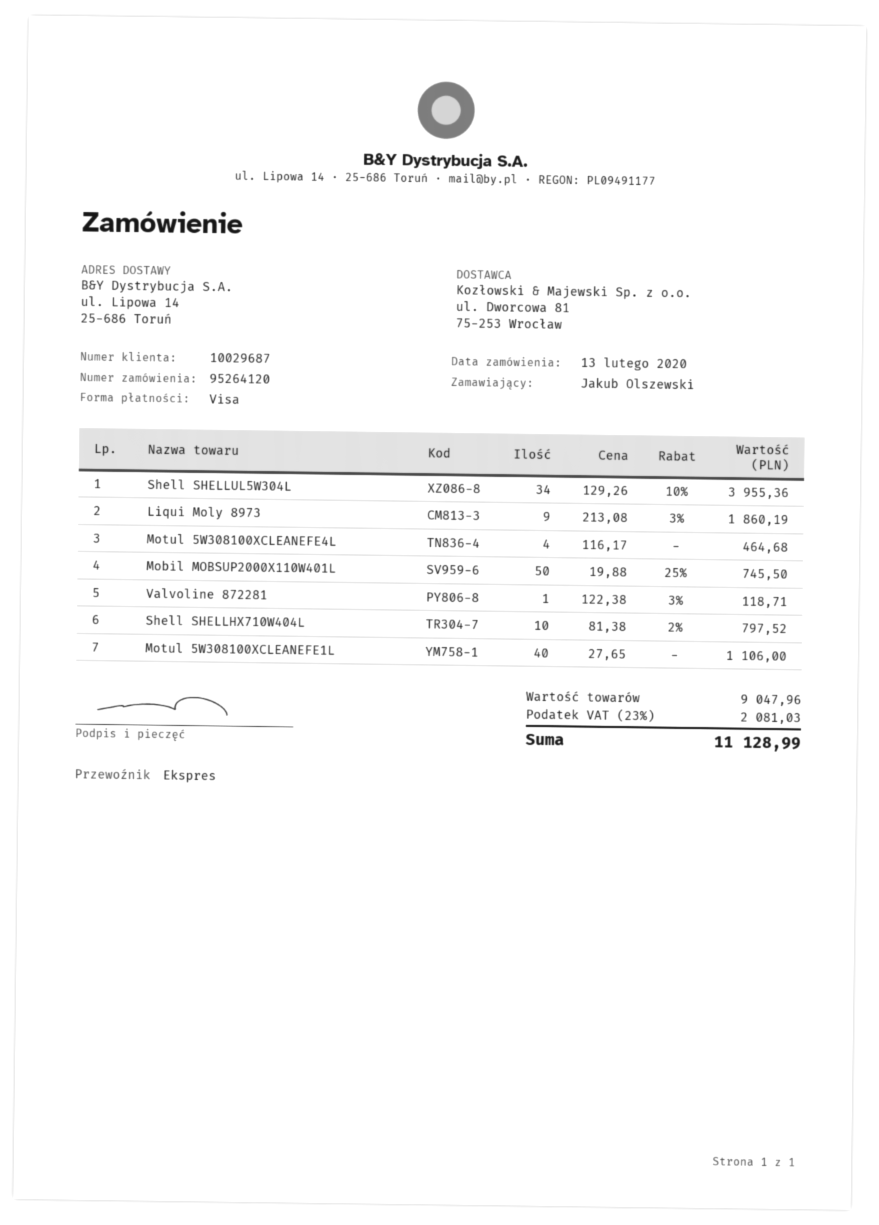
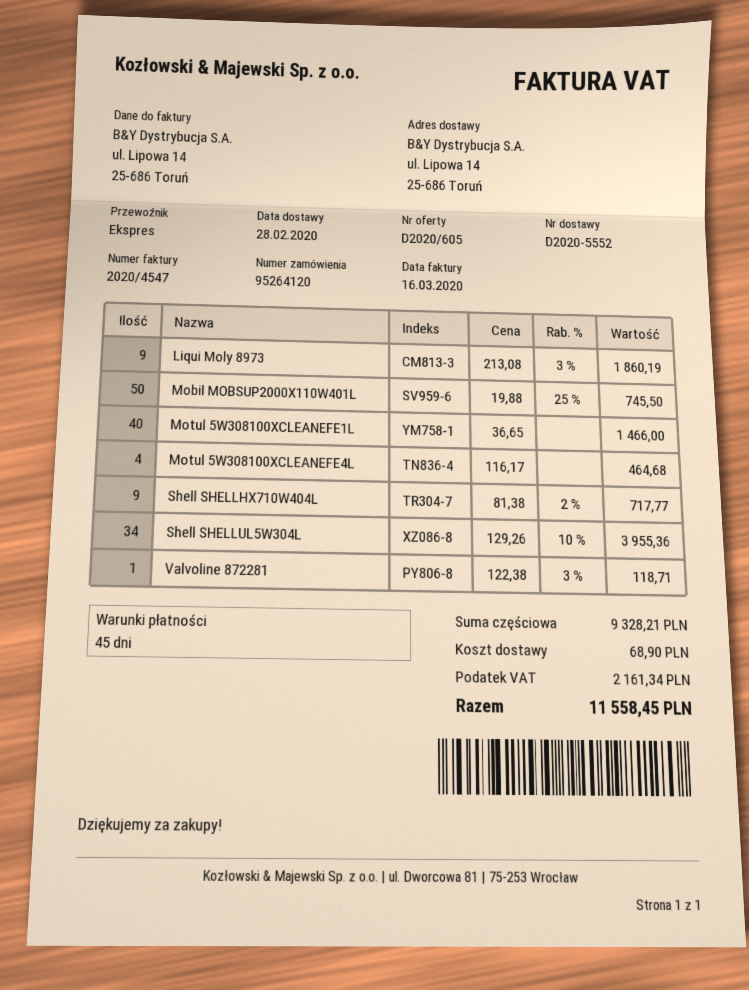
Shell SHELLHX710W404L: 10 x 81.38 - 2% = 797.52 -> 9 x 81.38 - 2% = 717.77
Motul 5W308100XCLEANEFE1L: 40 x 27.65 = 1106.00 -> 40 x 36.65 = 1466.00
subtotal: 9047.96 -> 9328.21
shipping: none -> 68.90
tax: 2081.03 -> 2161.34
total: 11128.99 -> 11558.45

